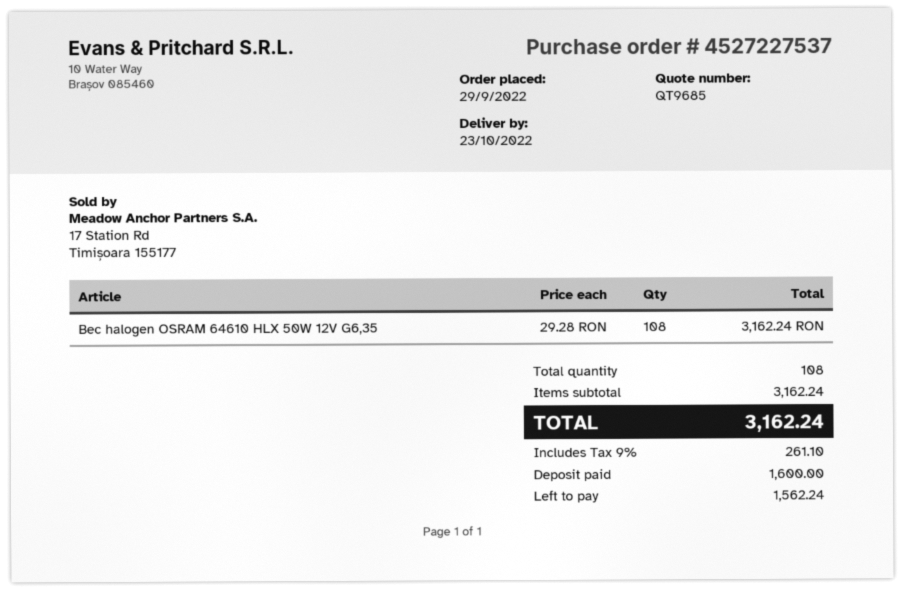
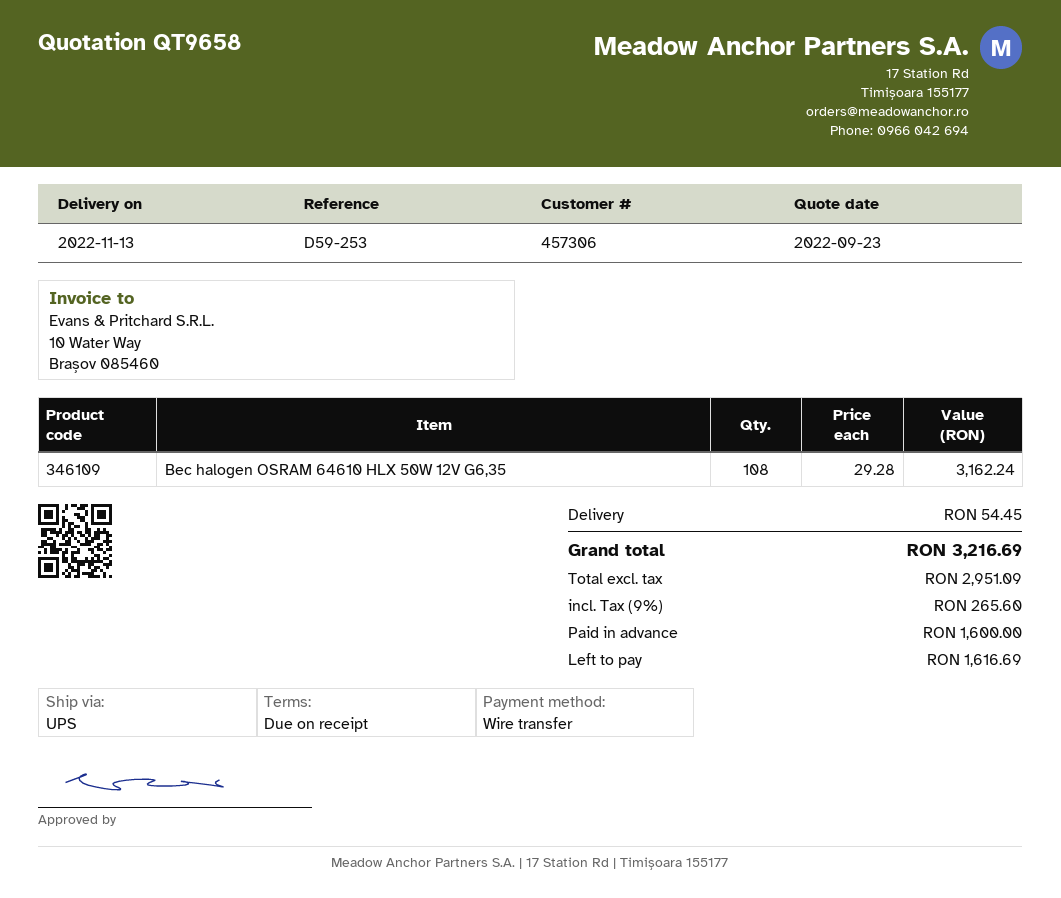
quote number: QT9685 -> QT9658
delivery date: 2022-10-23 -> 2022-11-13
shipping: none -> 54.45
tax: 9% = 261.10 -> 9% = 265.60
total: 3162.24 -> 3216.69
balance: 1562.24 -> 1616.69

